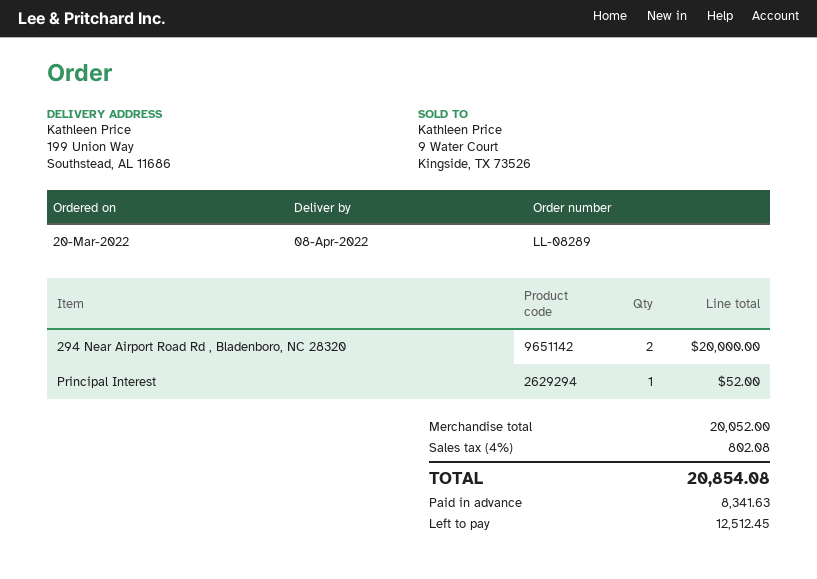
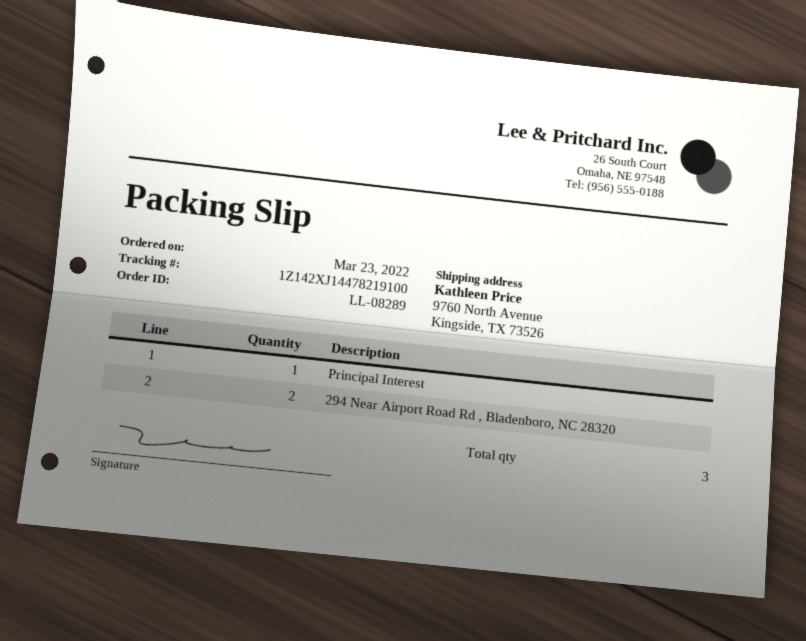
order date: 2022-03-20 -> 2022-03-23
ship to: 199 Union Way, Southstead, AL 11686 -> 9760 North Avenue, Kingside, TX 73526

